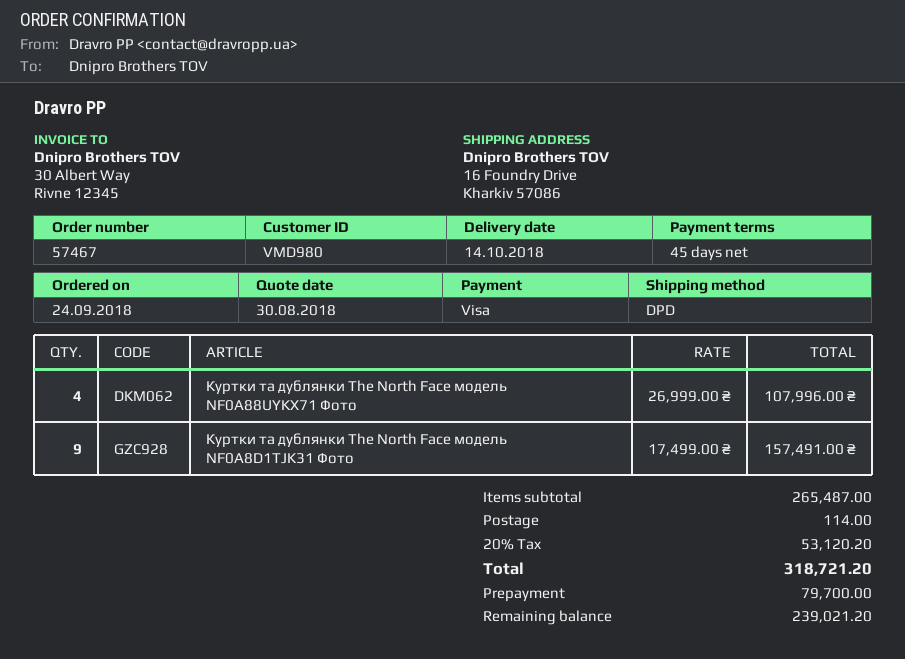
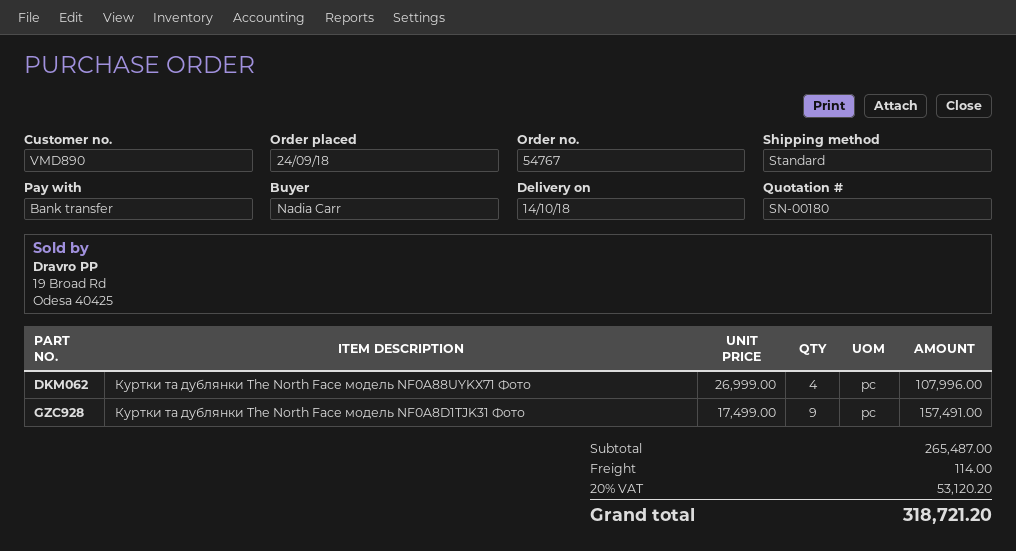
order number: 57467 -> 54767
customer number: VMD980 -> VMD890
payment method: Visa -> bank transfer
shipping method: DPD -> standard

